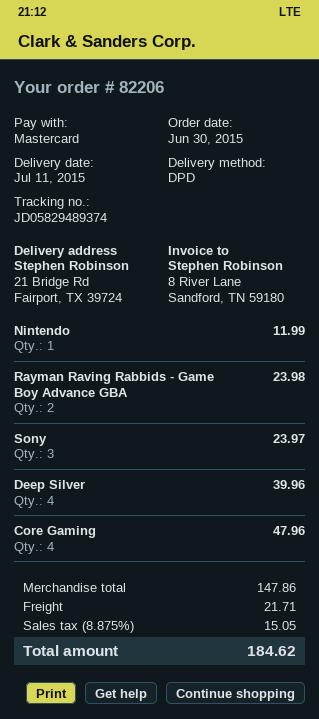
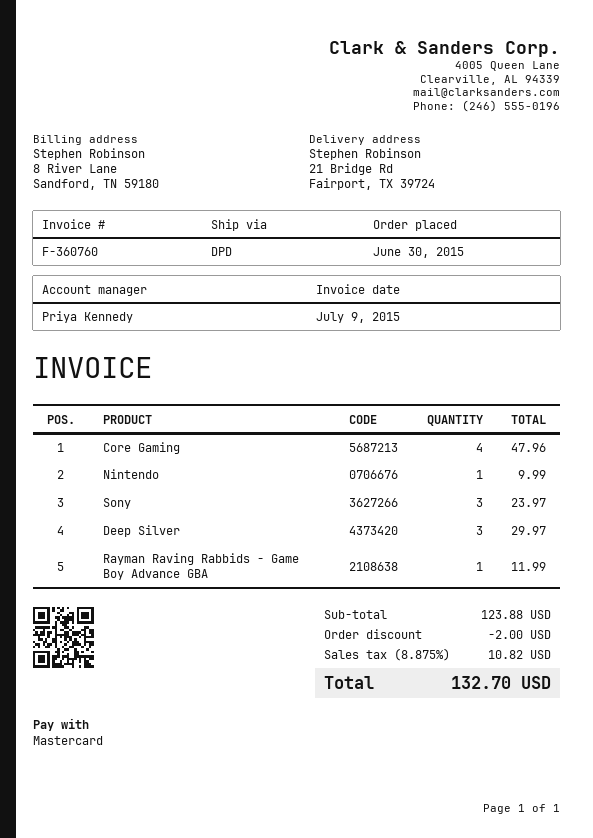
Nintendo: 1 for 11.99 -> 1 for 9.99
Rayman Raving Rabbids - Game Boy Advance GBA: 2 for 23.98 -> 1 for 11.99
Deep Silver: 4 for 39.96 -> 3 for 29.97
subtotal: 147.86 -> 123.88
discount: none -> 2.00
shipping: 21.71 -> none
tax: 8.875% = 15.05 -> 8.875% = 10.82
total: 184.62 -> 132.70

